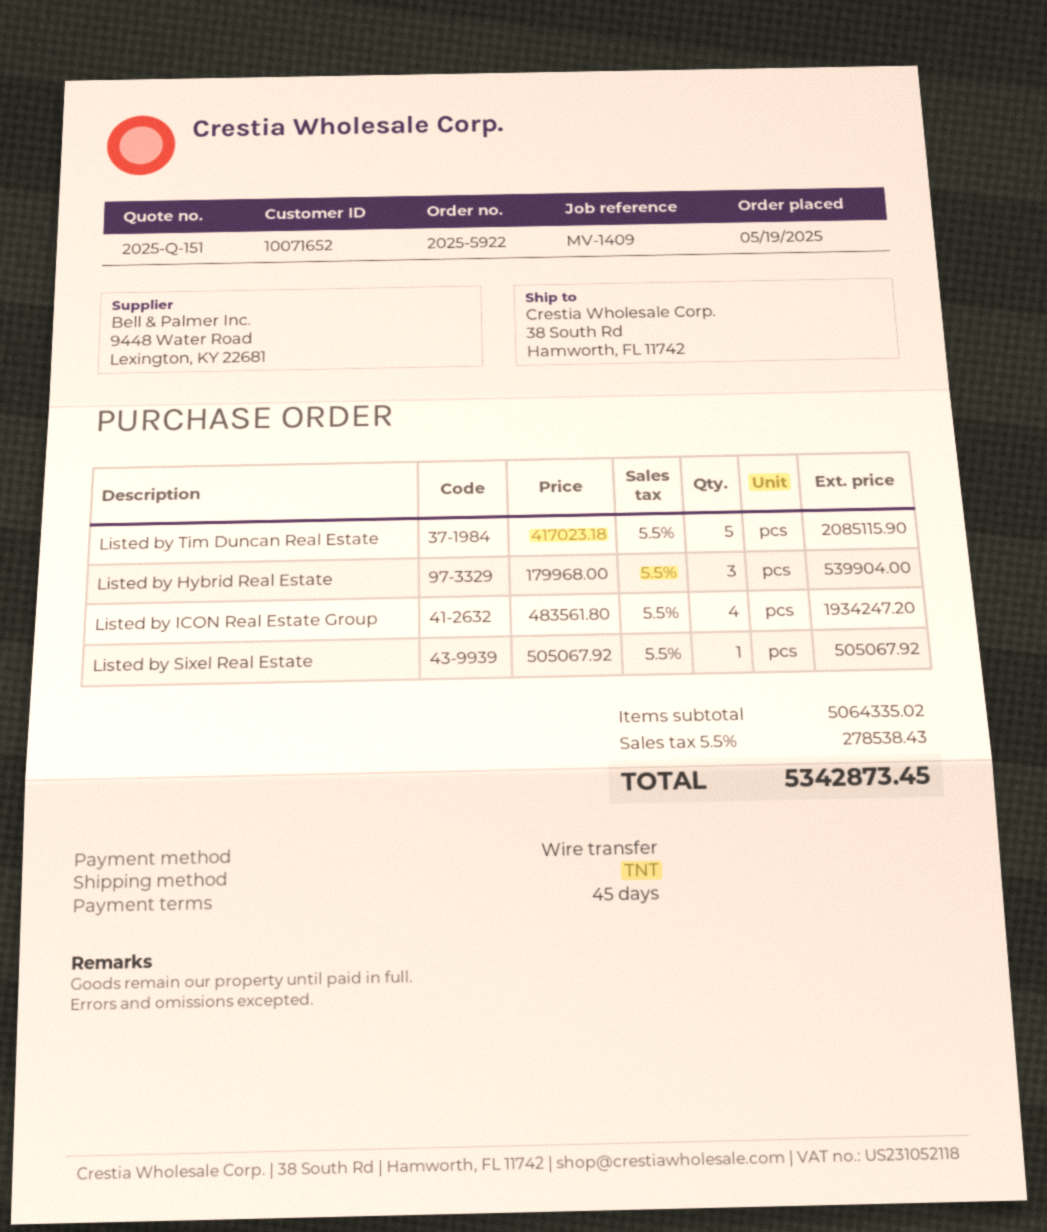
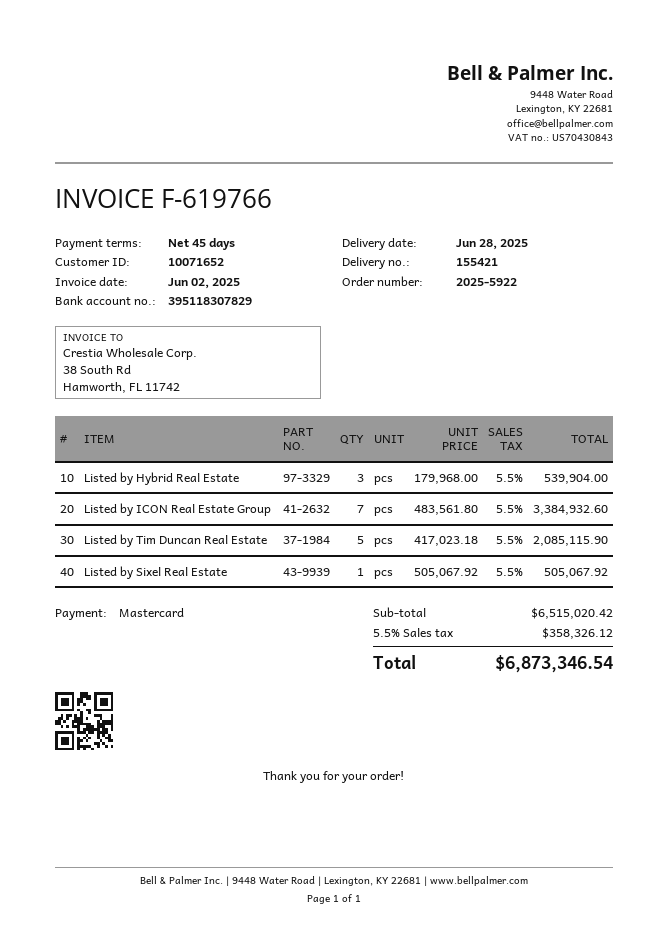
payment method: bank transfer -> Mastercard
Listed by ICON Real Estate Group: 4 x 483561.80 = 1934247.20 -> 7 x 483561.80 = 3384932.60
subtotal: 5064335.02 -> 6515020.42
tax: 5.5% = 278538.43 -> 5.5% = 358326.12
total: 5342873.45 -> 6873346.54

